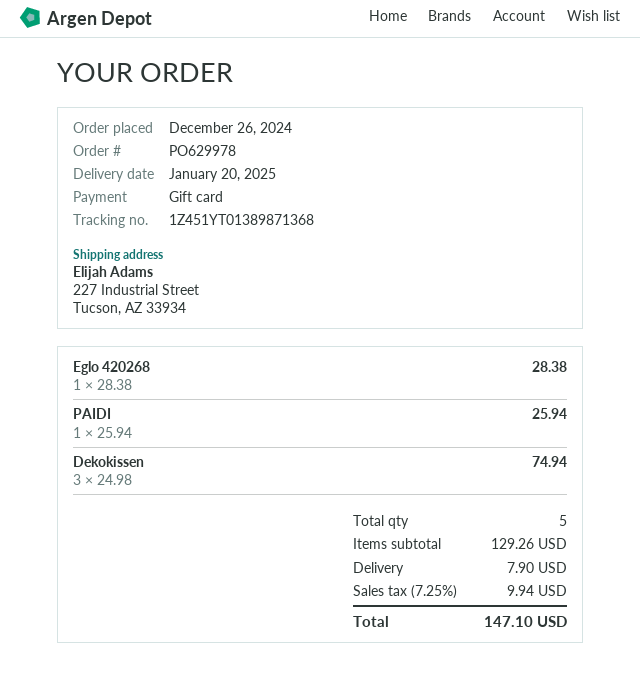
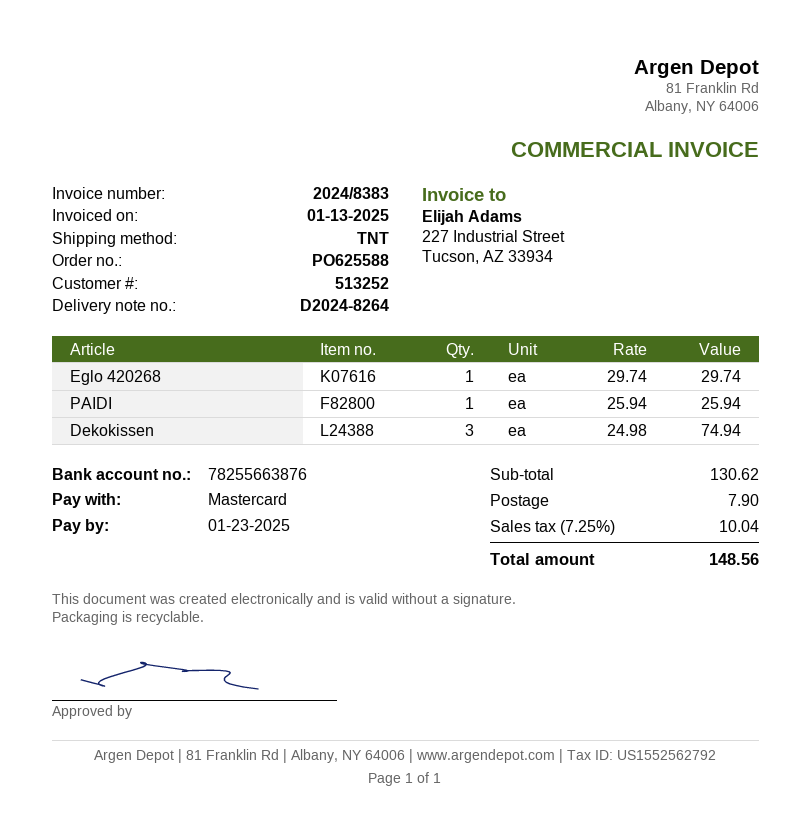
order number: PO629978 -> PO625588
payment method: gift card -> Mastercard
Eglo 420268: 1 x 28.38 = 28.38 -> 1 x 29.74 = 29.74
subtotal: 129.26 -> 130.62
tax: 7.25% = 9.94 -> 7.25% = 10.04
total: 147.10 -> 148.56

